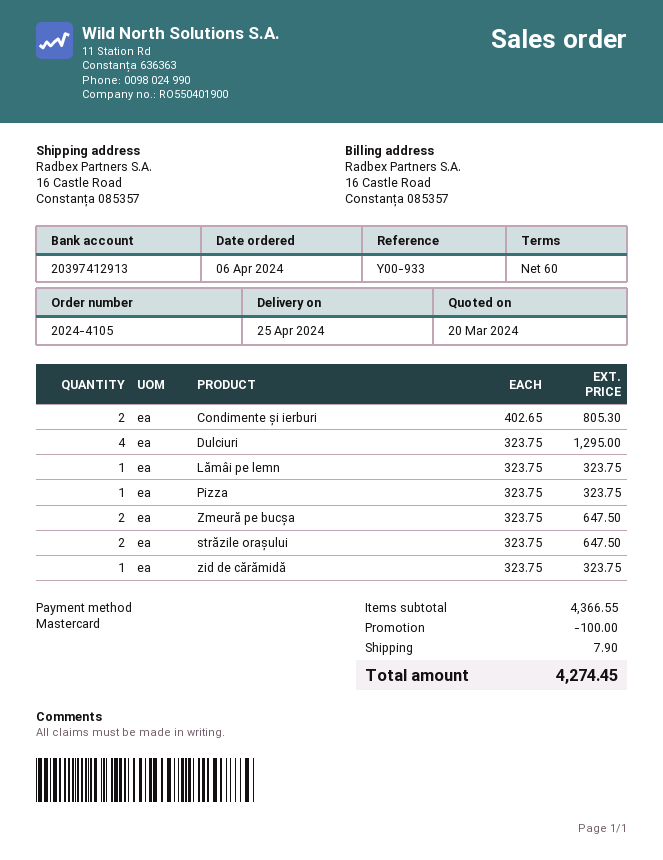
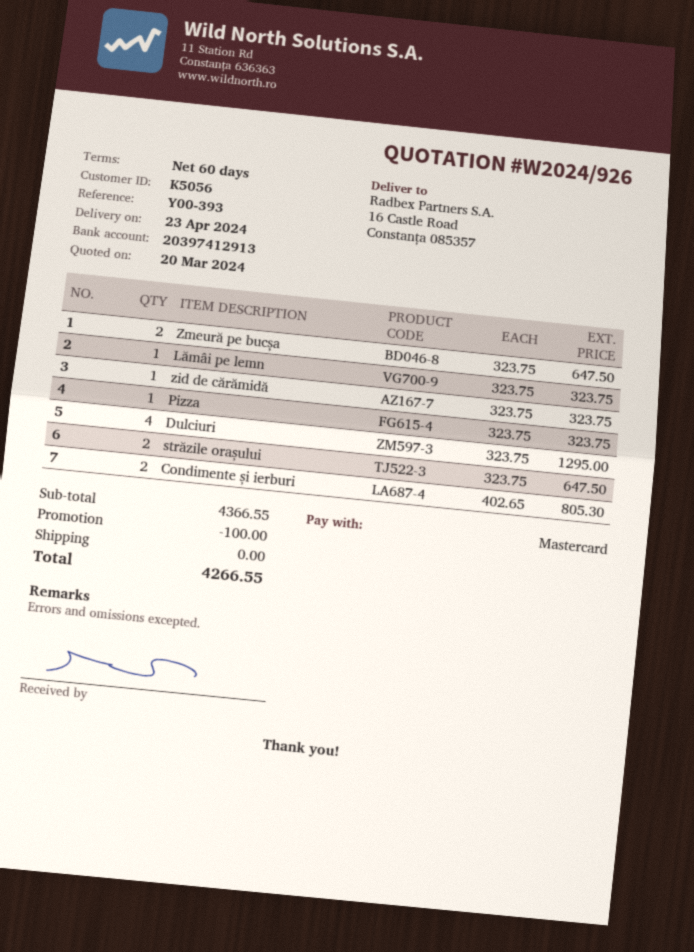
delivery date: 2024-04-25 -> 2024-04-23
reference: Y00-933 -> Y00-393
shipping: 7.90 -> 0.00
total: 4274.45 -> 4266.55

